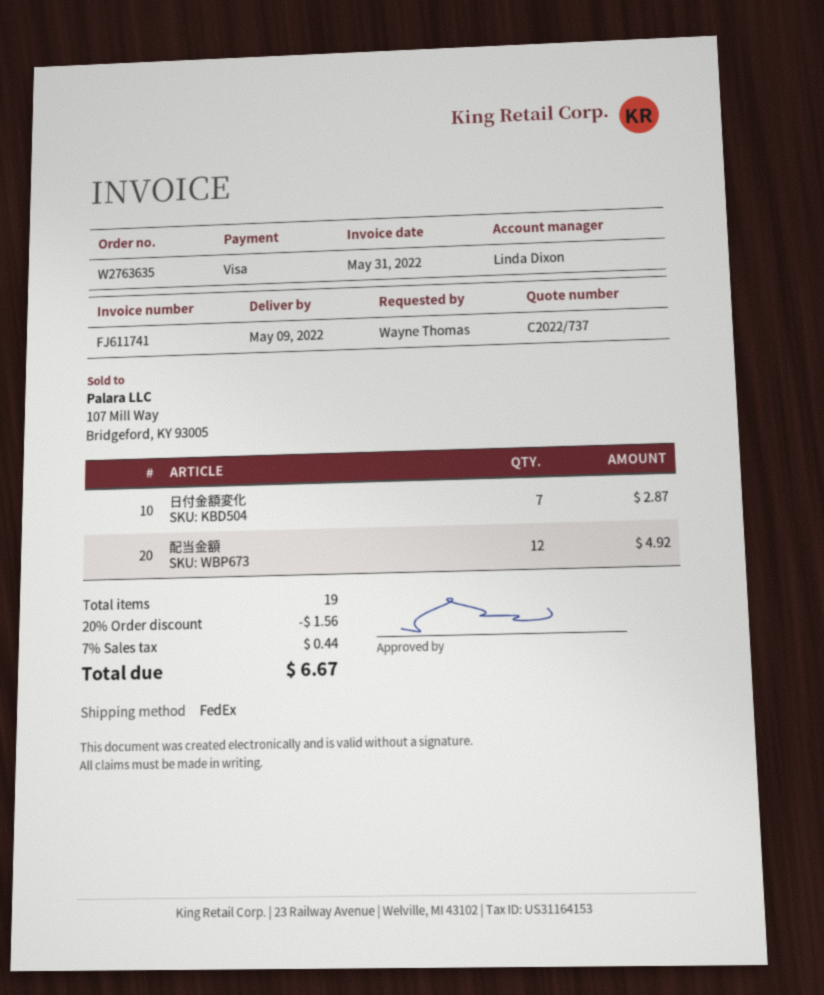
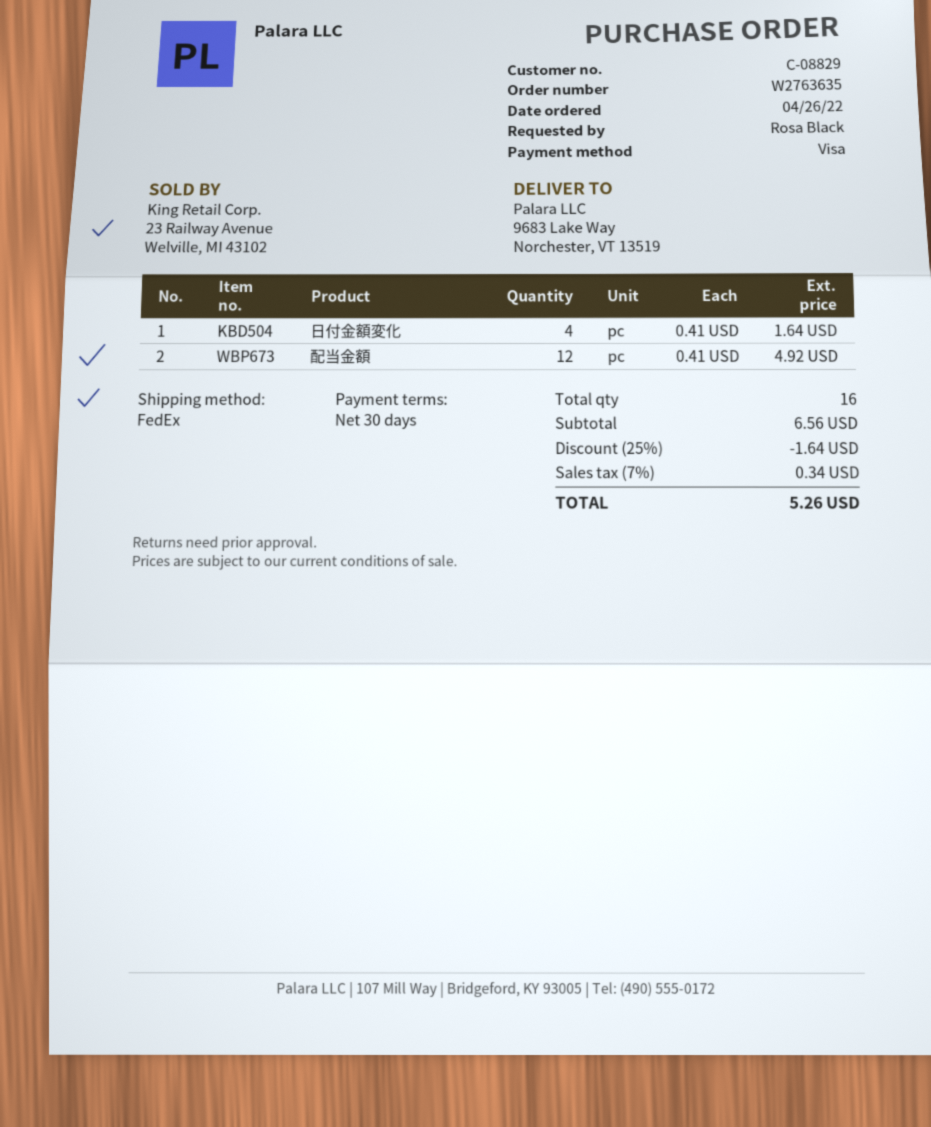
ordered by: Wayne Thomas -> Rosa Black
日付金額変化: 7 for 2.87 -> 4 for 1.64
total quantity: 19 -> 16
discount: 20% = 1.56 -> 25% = 1.64
tax: 7% = 0.44 -> 7% = 0.34
total: 6.67 -> 5.26

